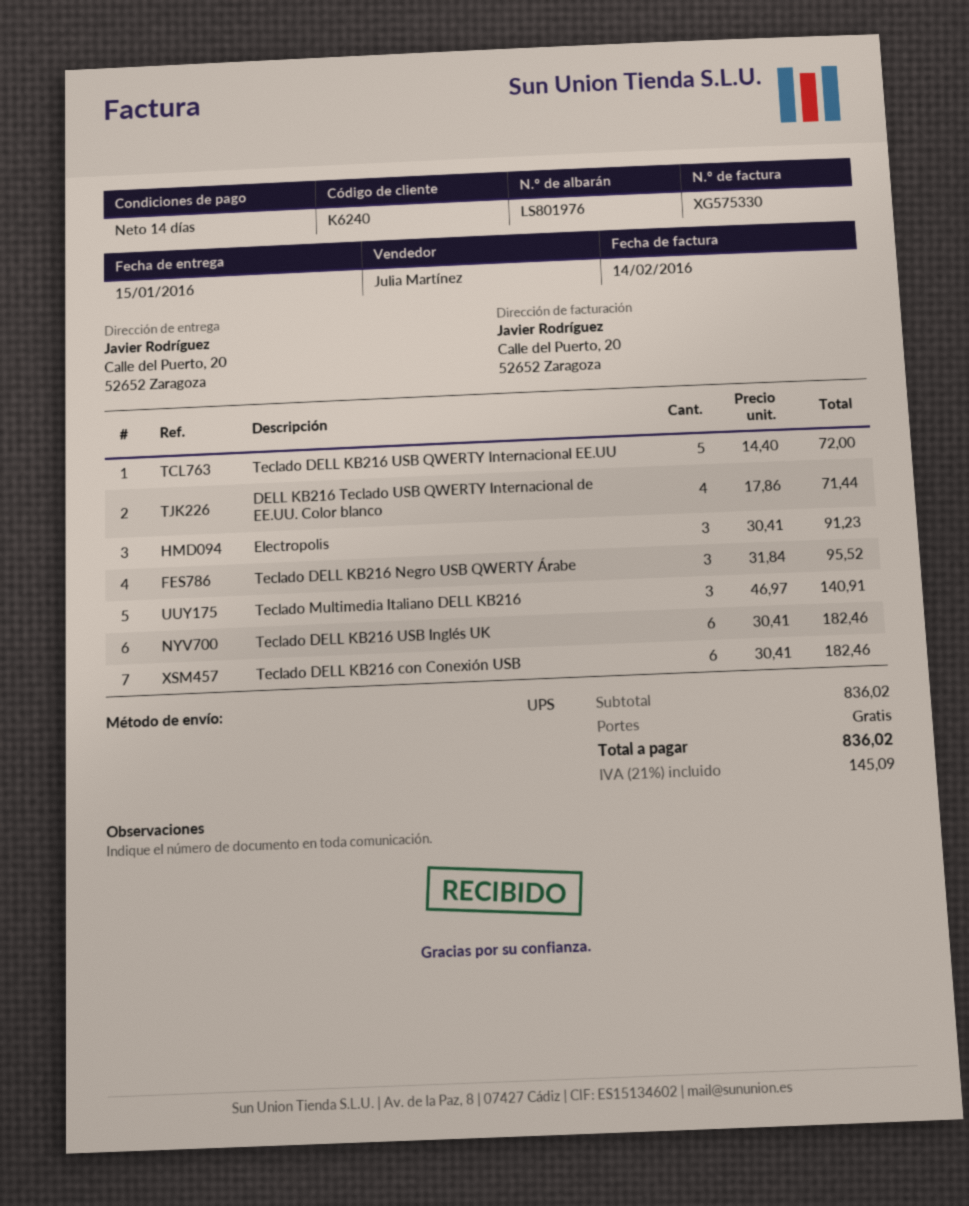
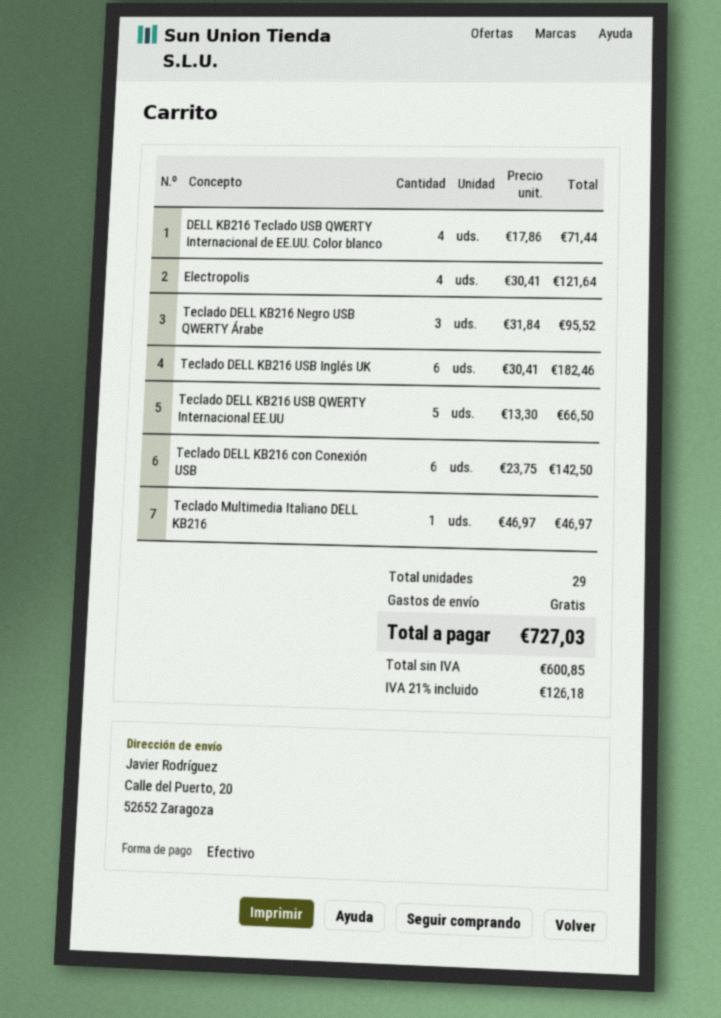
Teclado DELL KB216 USB QWERTY Internacional EE.UU: 5 x 14.40 = 72.00 -> 5 x 13.30 = 66.50
Electropolis: 3 x 30.41 = 91.23 -> 4 x 30.41 = 121.64
Teclado Multimedia Italiano DELL KB216: 3 x 46.97 = 140.91 -> 1 x 46.97 = 46.97
Teclado DELL KB216 con Conexión USB: 6 x 30.41 = 182.46 -> 6 x 23.75 = 142.50
tax: 21% = 145.09 -> 21% = 126.18
total: 836.02 -> 727.03

